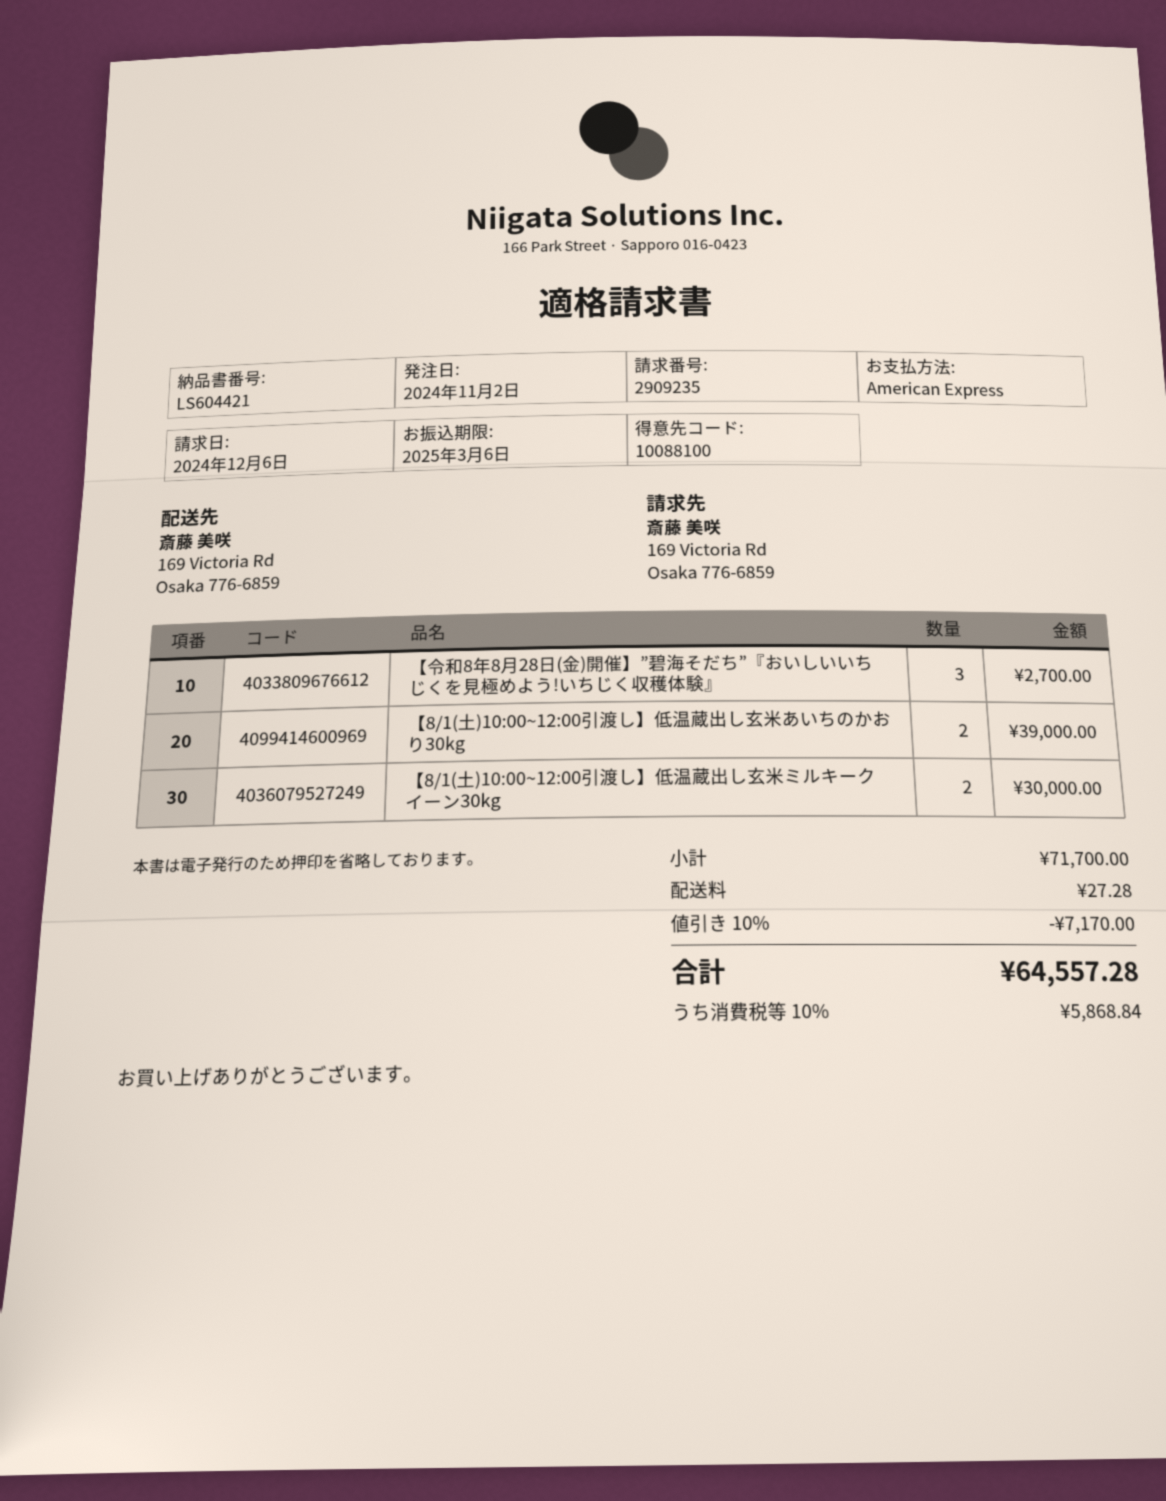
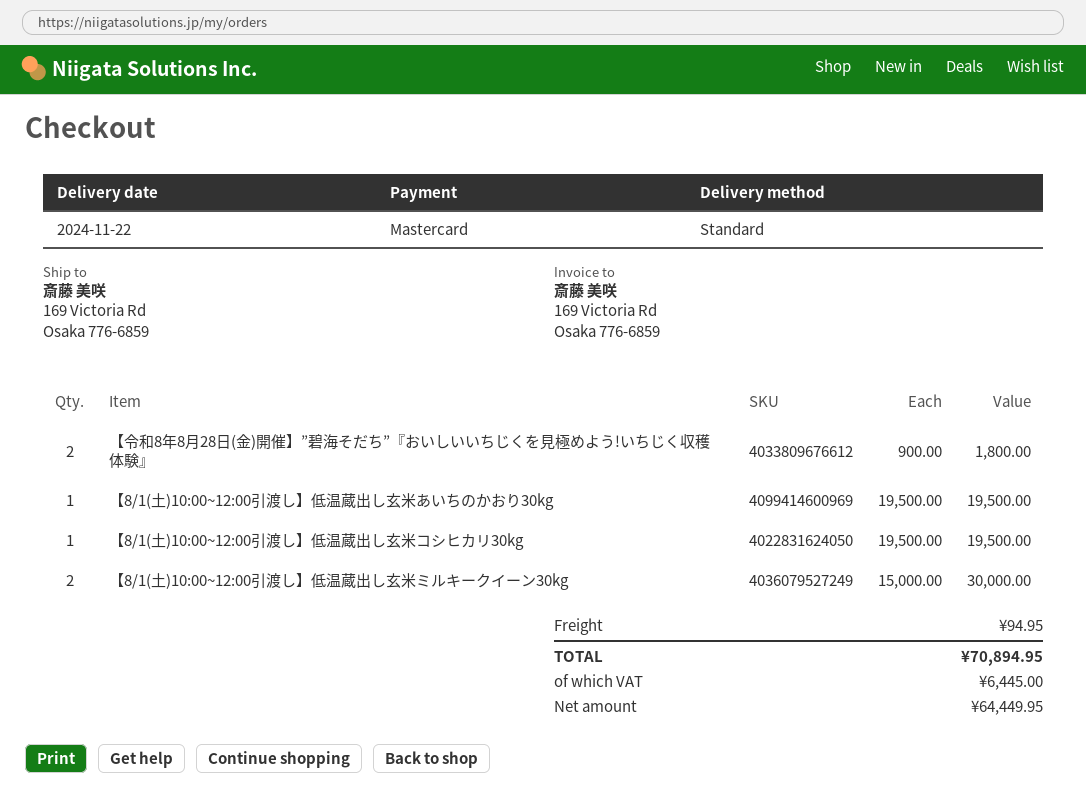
payment method: American Express -> Mastercard
【令和8年8月28日(金)開催】”碧海そだち”『おいしいいちじくを見極めよう!いちじく収穫体験』: 3 for 2700.00 -> 2 for 1800.00
【8/1(土)10:00~12:00引渡し】低温蔵出し玄米あいちのかおり30kg: 2 for 39000.00 -> 1 for 19500.00
【8/1(土)10:00~12:00引渡し】低温蔵出し玄米コシヒカリ30kg: none -> 1 for 19500.00
discount: 10% = 7170.00 -> none
shipping: 27.28 -> 94.95
tax: 5868.84 -> 6445.00
total: 64557.28 -> 70894.95

